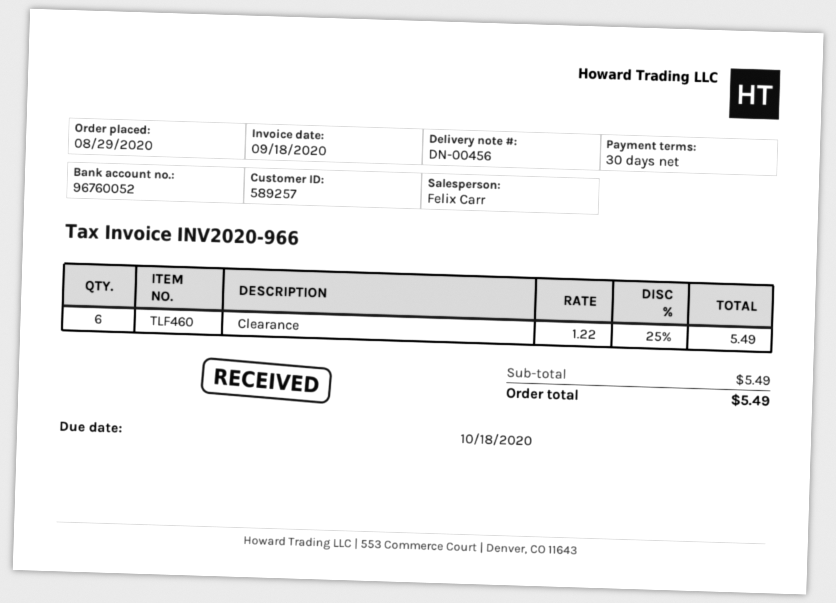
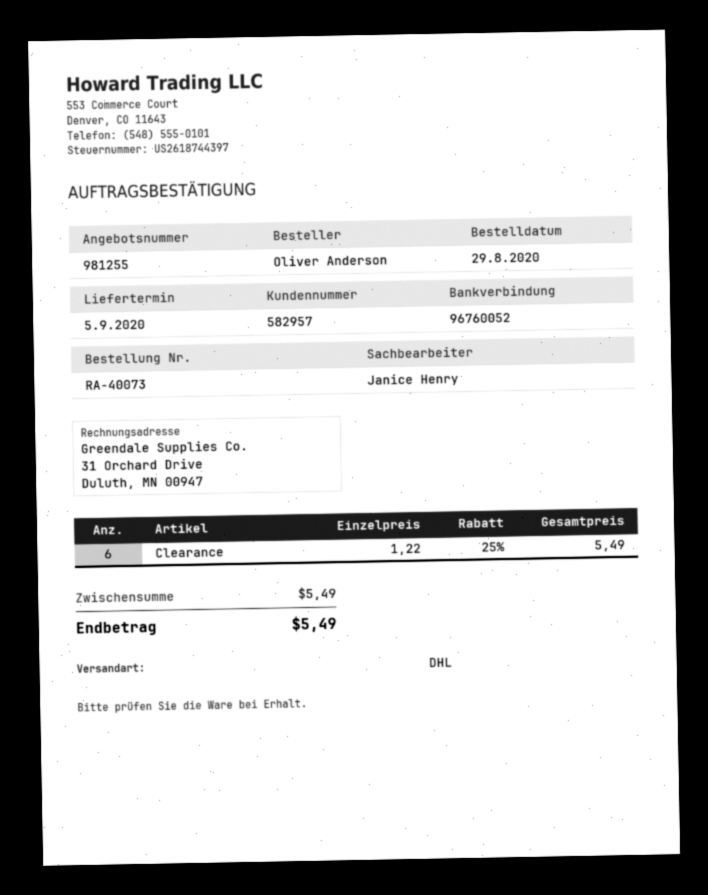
customer number: 589257 -> 582957
sales rep: Felix Carr -> Janice Henry

